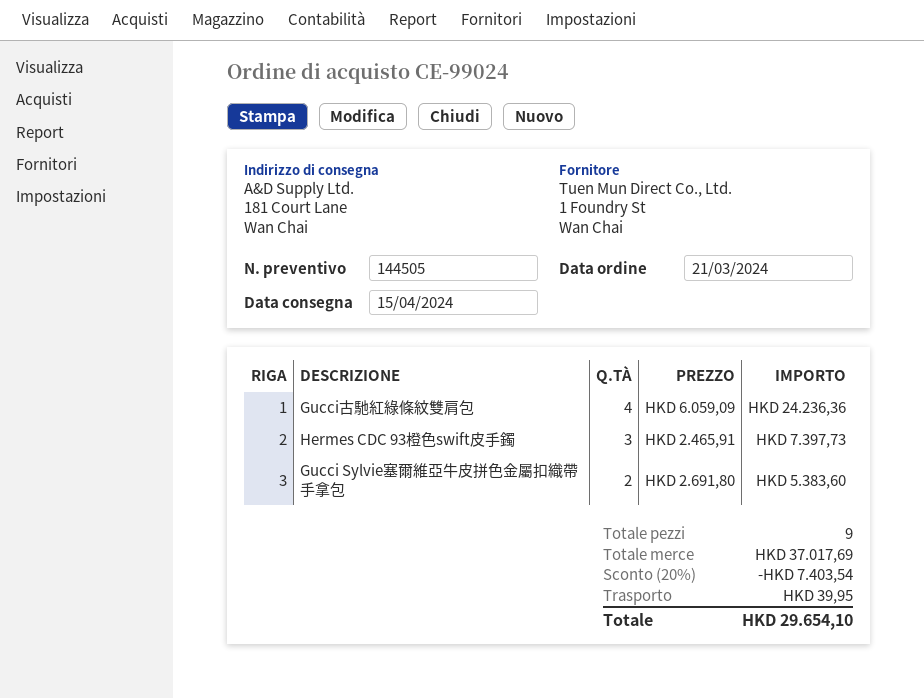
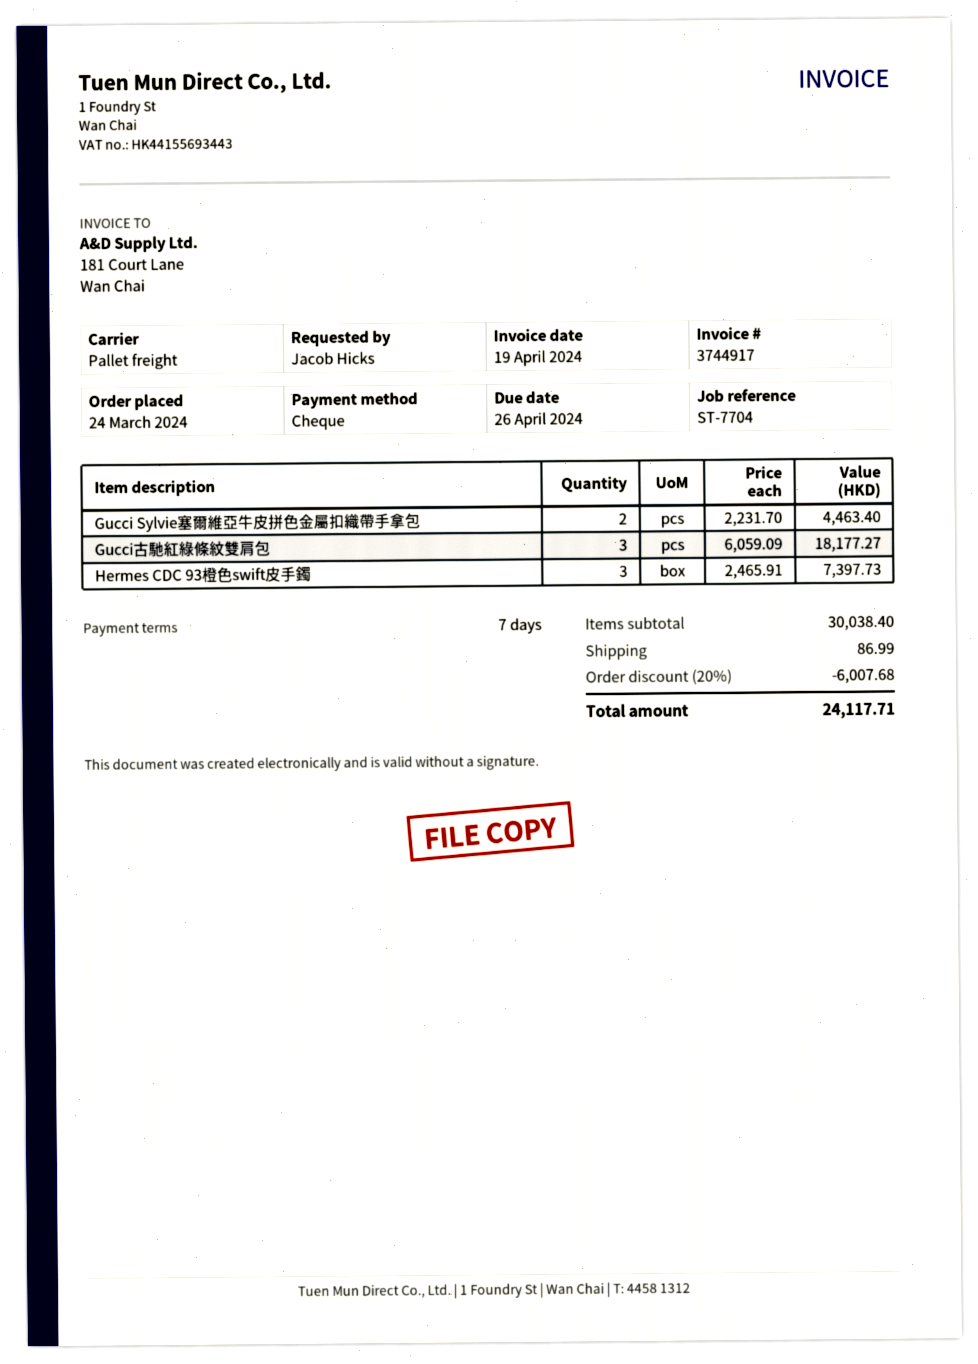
order date: 2024-03-21 -> 2024-03-24
Gucci古馳紅綠條紋雙肩包: 4 x 6059.09 = 24236.36 -> 3 x 6059.09 = 18177.27
Gucci Sylvie塞爾維亞牛皮拼色金屬扣織帶手拿包: 2 x 2691.80 = 5383.60 -> 2 x 2231.70 = 4463.40
subtotal: 37017.69 -> 30038.40
discount: 20% = 7403.54 -> 20% = 6007.68
shipping: 39.95 -> 86.99
total: 29654.10 -> 24117.71

